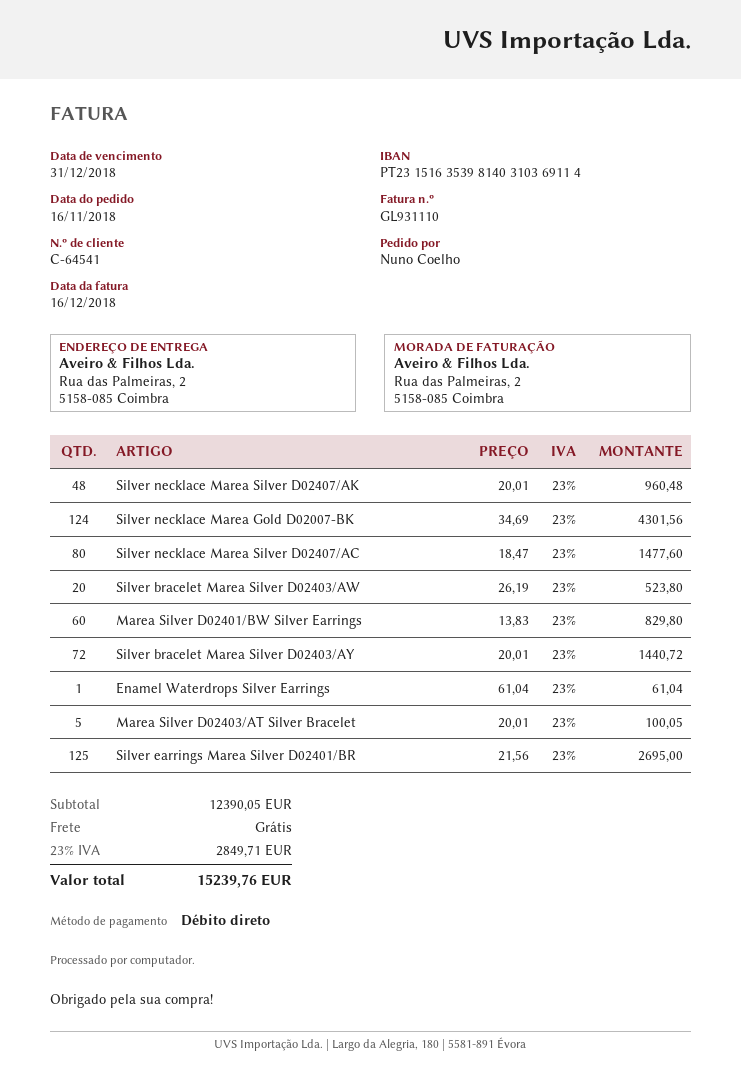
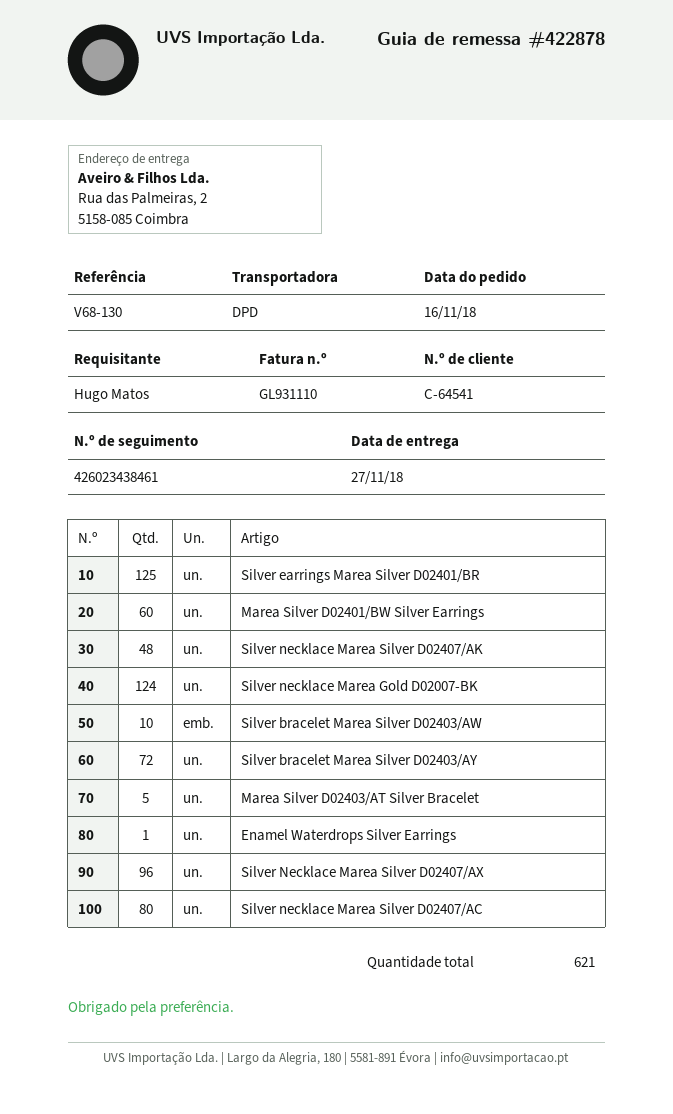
ordered by: Nuno Coelho -> Hugo Matos
Silver bracelet Marea Silver D02403/AW: 20 -> 10
Silver Necklace Marea Silver D02407/AX: none -> 96

